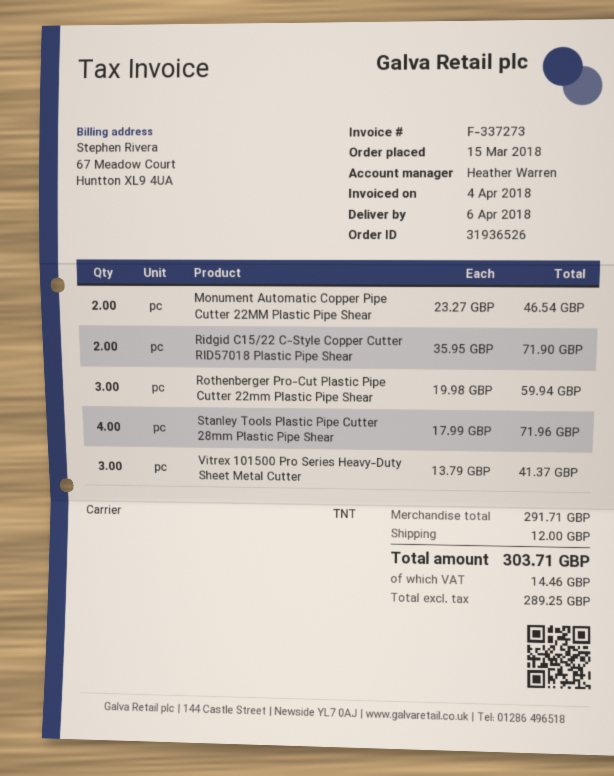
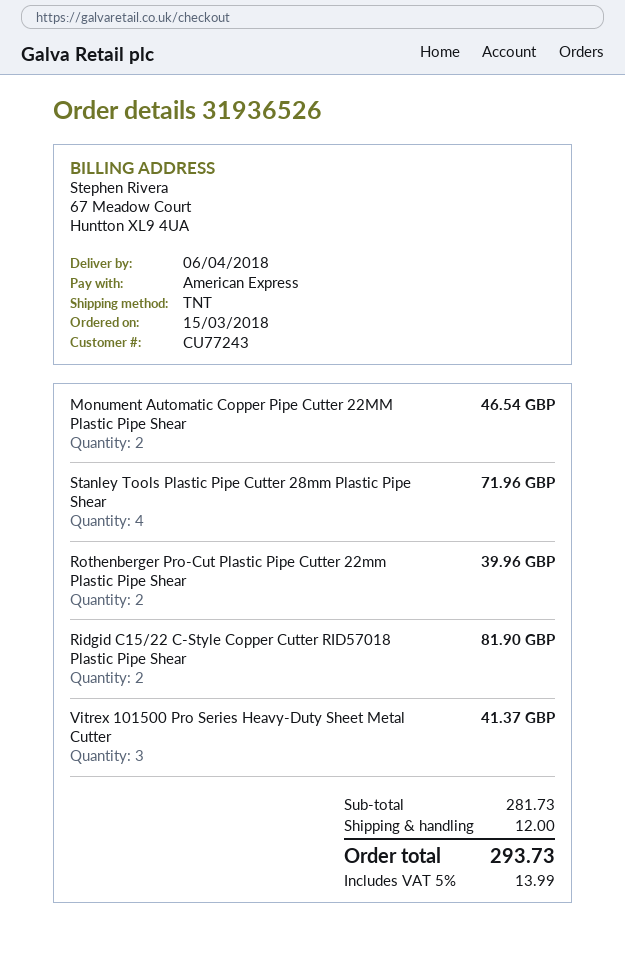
Ridgid C15/22 C-Style Copper Cutter RID57018 Plastic Pipe Shear: 2 for 71.90 -> 2 for 81.90
Rothenberger Pro-Cut Plastic Pipe Cutter 22mm Plastic Pipe Shear: 3 for 59.94 -> 2 for 39.96
subtotal: 291.71 -> 281.73
tax: 14.46 -> 13.99
total: 303.71 -> 293.73

